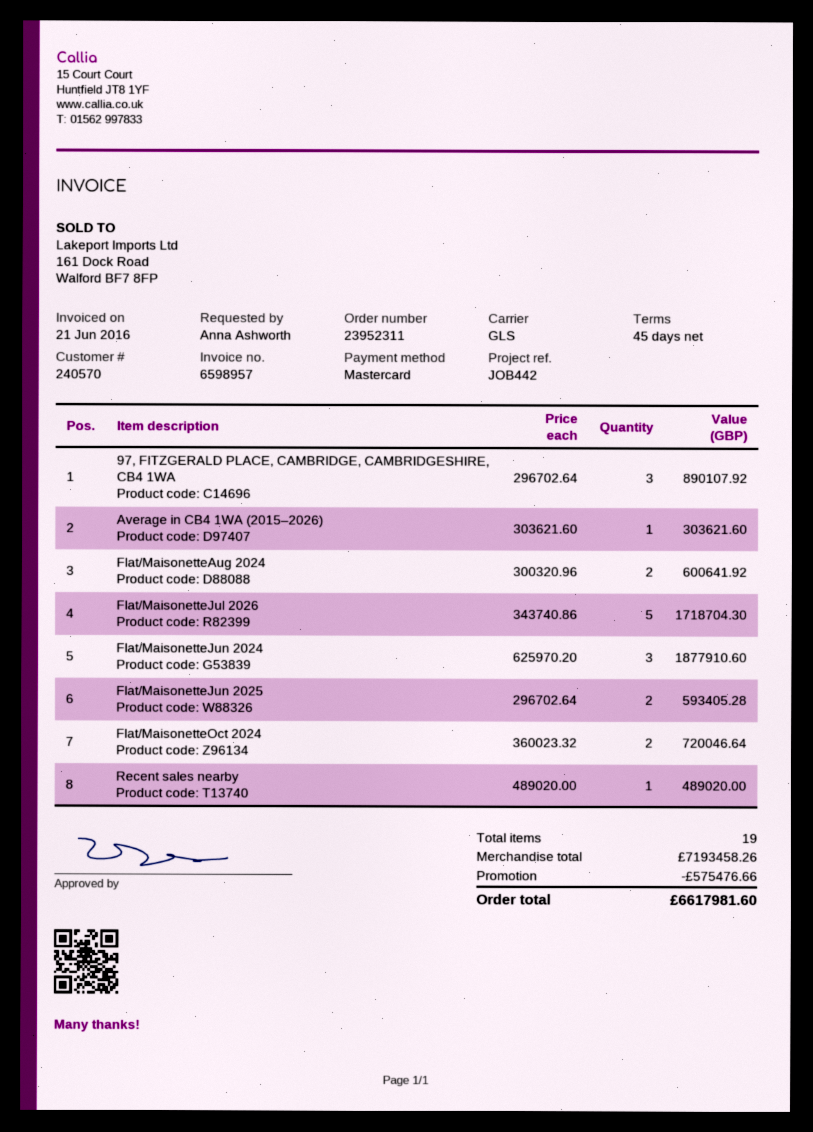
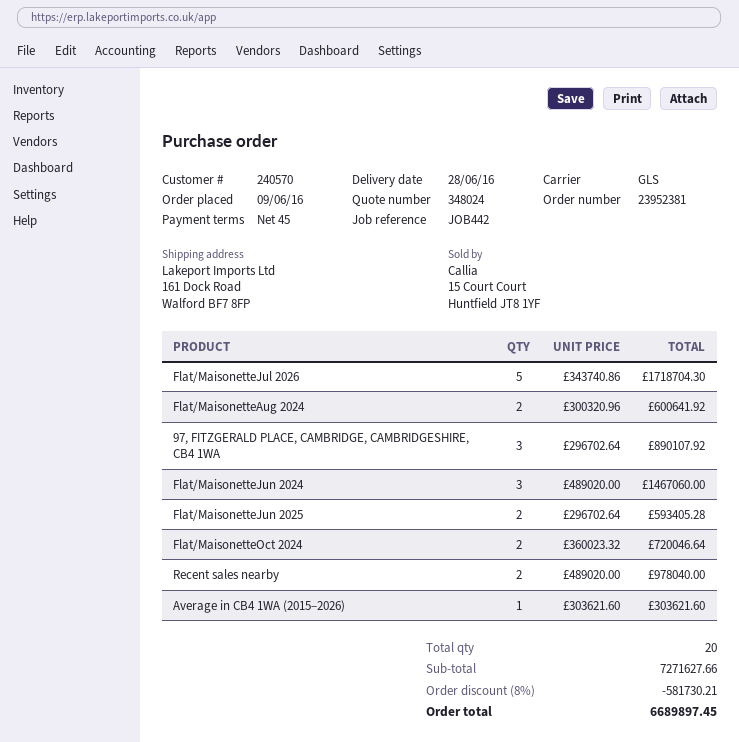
order number: 23952311 -> 23952381
Flat/MaisonetteJun 2024: 3 x 625970.20 = 1877910.60 -> 3 x 489020.00 = 1467060.00
Recent sales nearby: 1 x 489020.00 = 489020.00 -> 2 x 489020.00 = 978040.00
total quantity: 19 -> 20
subtotal: 7193458.26 -> 7271627.66
discount: 575476.66 -> 581730.21
total: 6617981.60 -> 6689897.45

